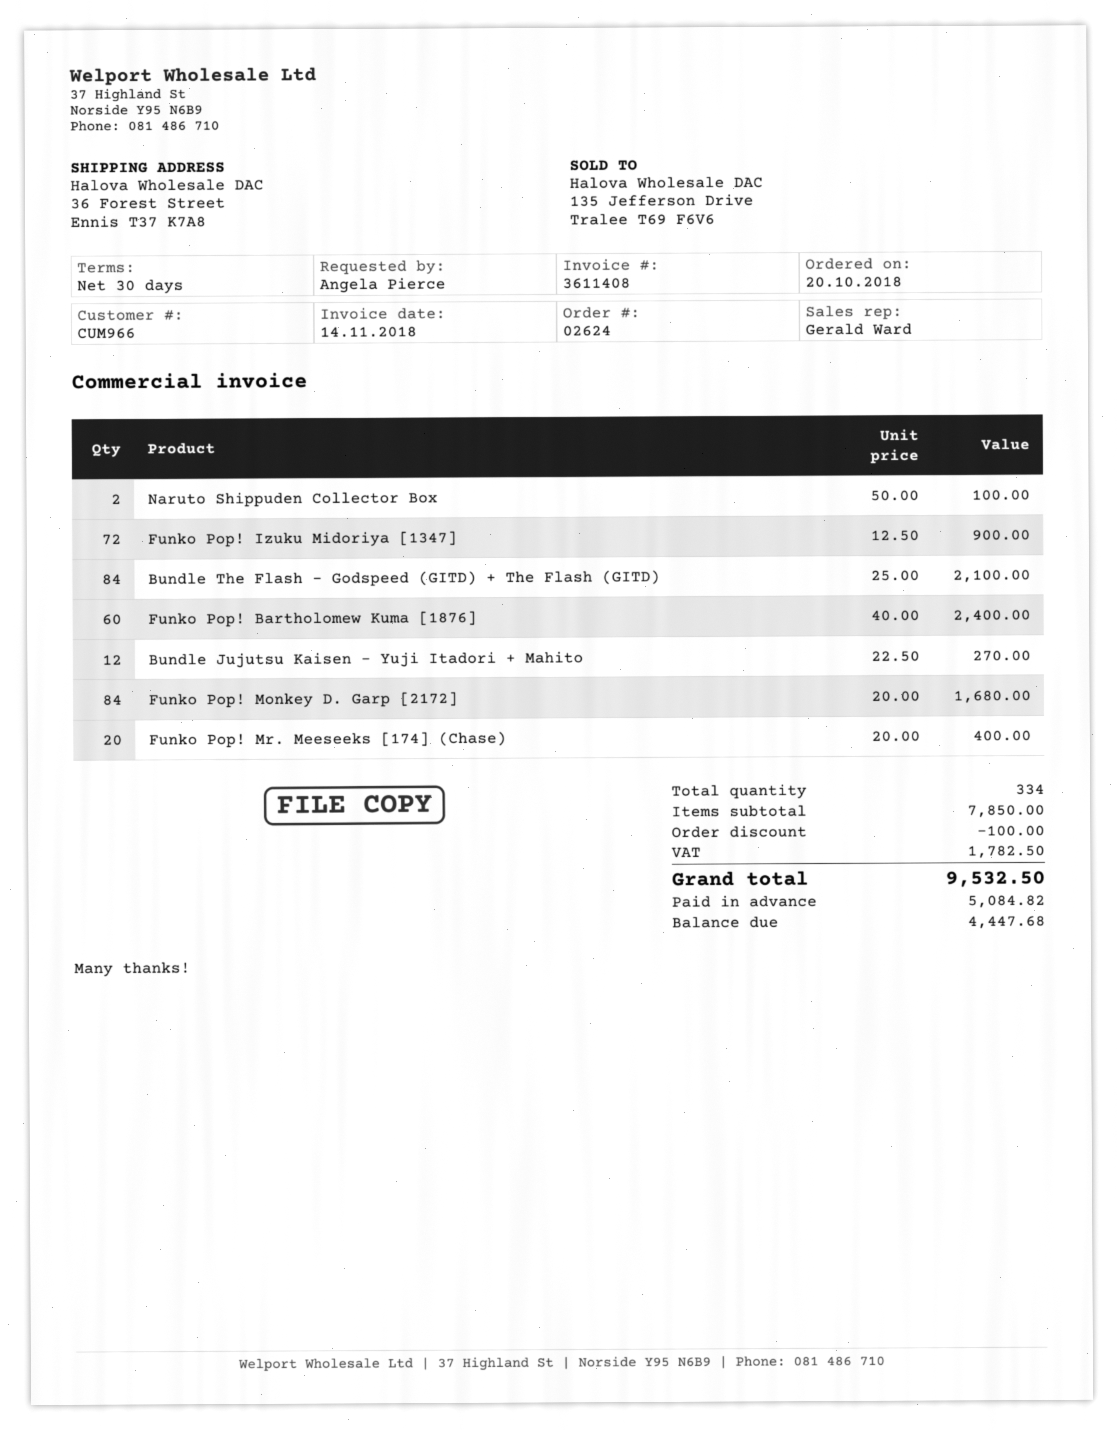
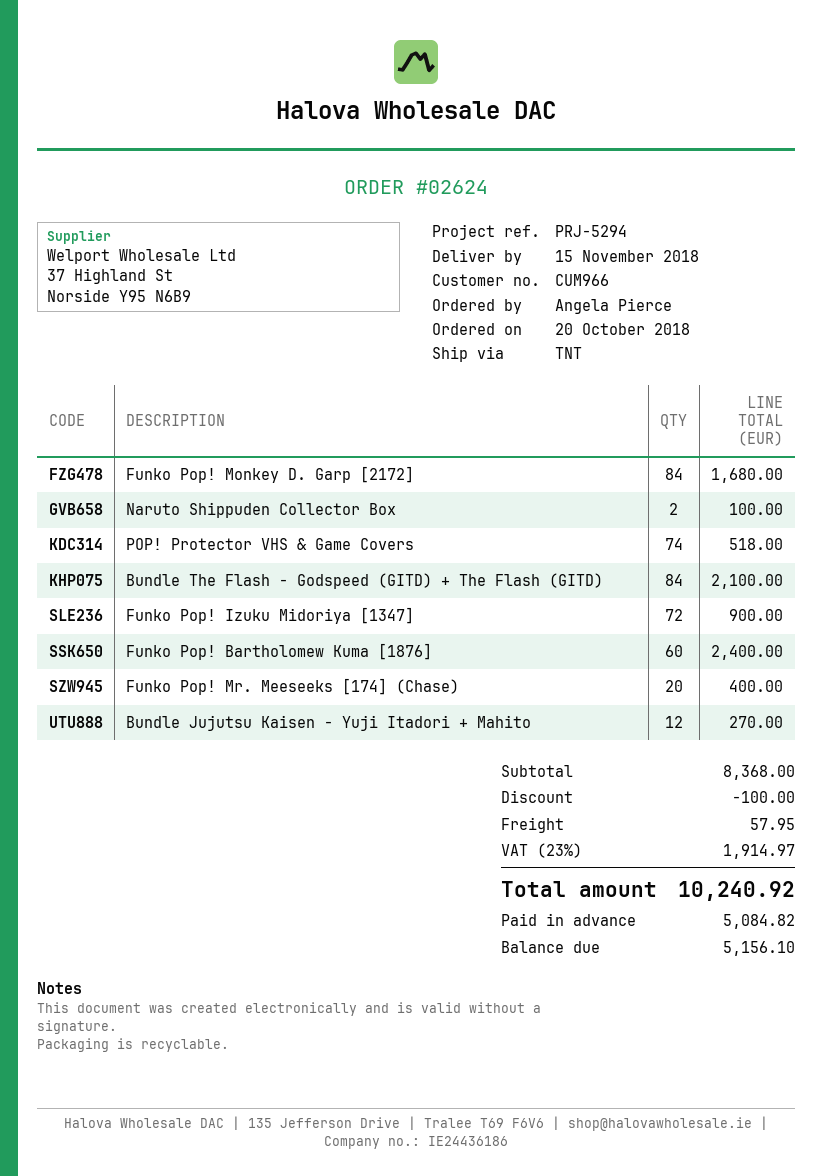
POP! Protector VHS & Game Covers: none -> 74 for 518.00
subtotal: 7850.00 -> 8368.00
shipping: none -> 57.95
tax: 1782.50 -> 1914.97
total: 9532.50 -> 10240.92
balance: 4447.68 -> 5156.10

